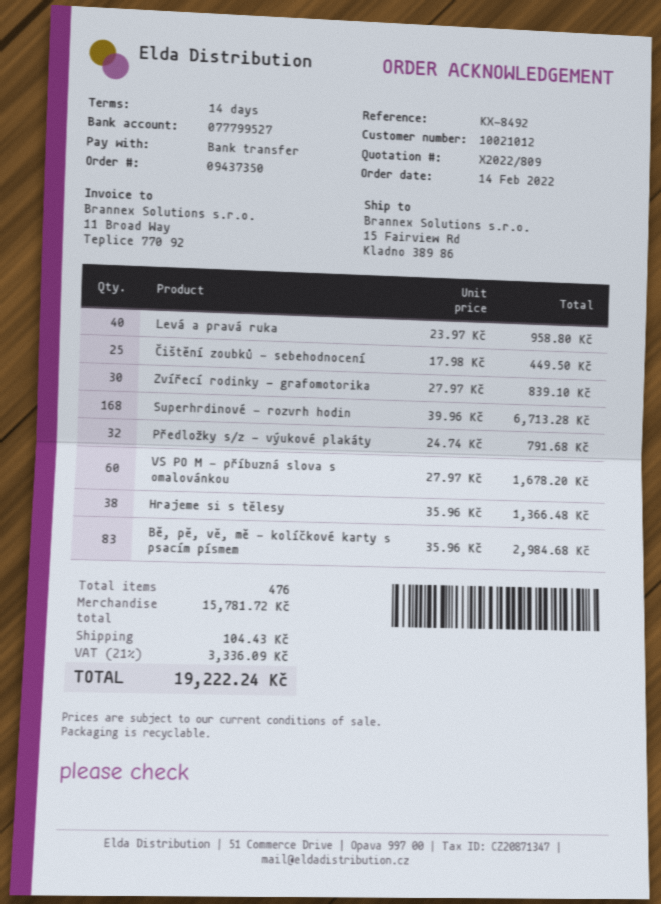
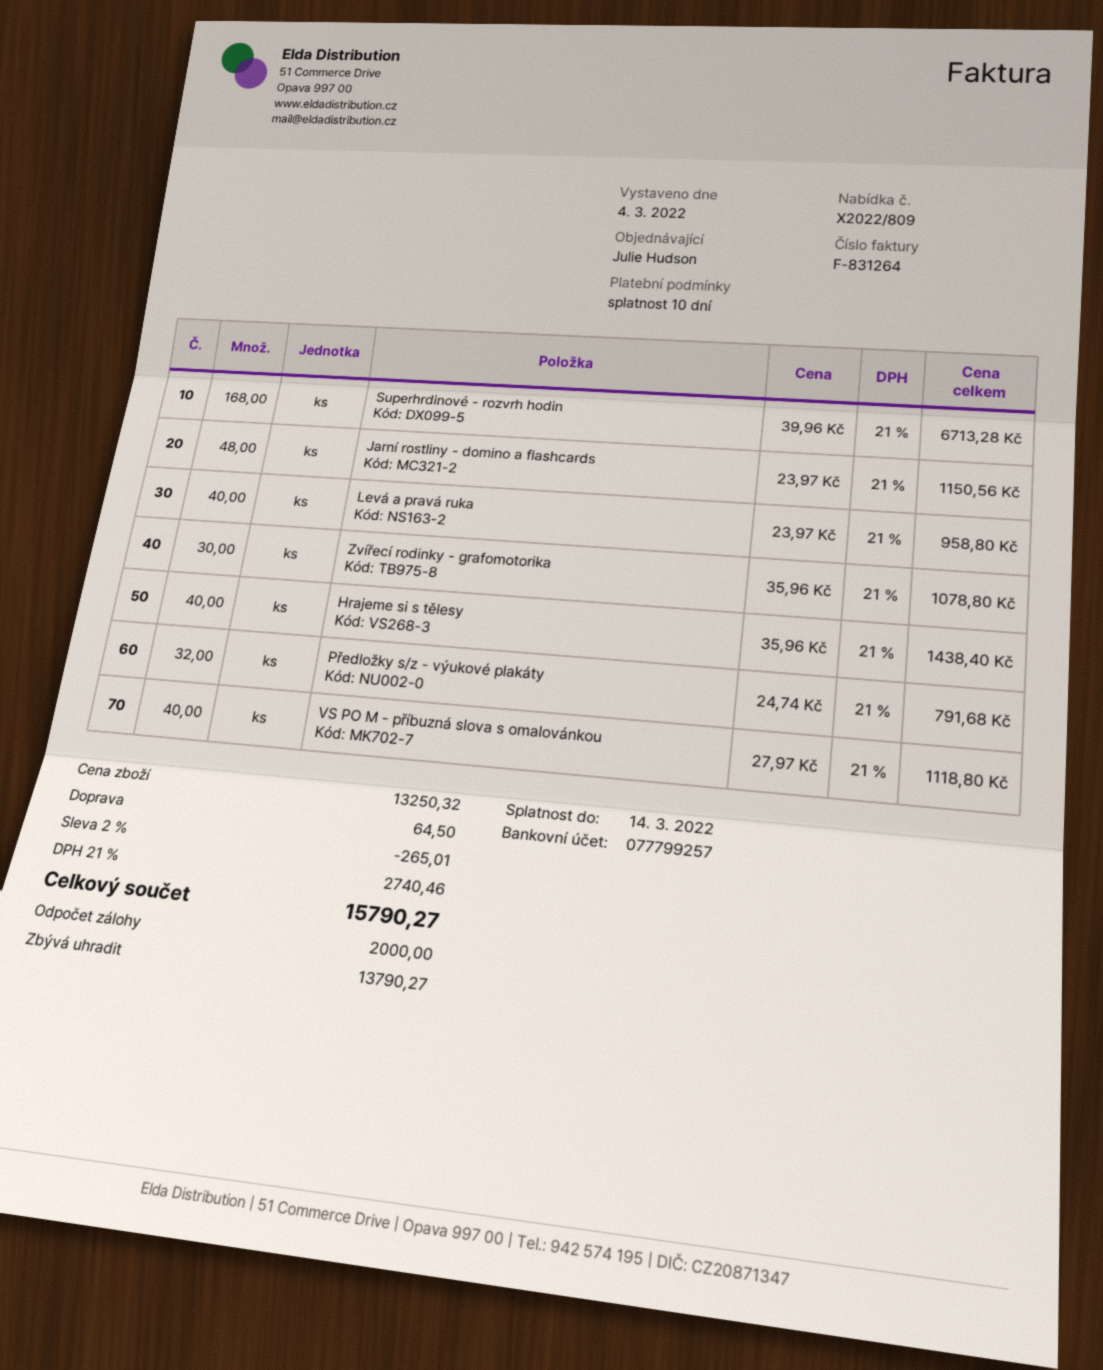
payment terms: 14 days -> 10 days
bank account: 077799527 -> 077799257
Čištění zoubků - sebehodnocení: 25 x 17.98 = 449.50 -> none
Zvířecí rodinky - grafomotorika: 30 x 27.97 = 839.10 -> 30 x 35.96 = 1078.80
VS PO M - příbuzná slova s omalovánkou: 60 x 27.97 = 1678.20 -> 40 x 27.97 = 1118.80
Hrajeme si s tělesy: 38 x 35.96 = 1366.48 -> 40 x 35.96 = 1438.40
Bě, pě, vě, mě - kolíčkové karty s psacím písmem: 83 x 35.96 = 2984.68 -> none
Jarní rostliny - domino a flashcards: none -> 48 x 23.97 = 1150.56
subtotal: 15781.72 -> 13250.32
discount: none -> 2% = 265.01
shipping: 104.43 -> 64.50
tax: 21% = 3336.09 -> 21% = 2740.46
total: 19222.24 -> 15790.27

